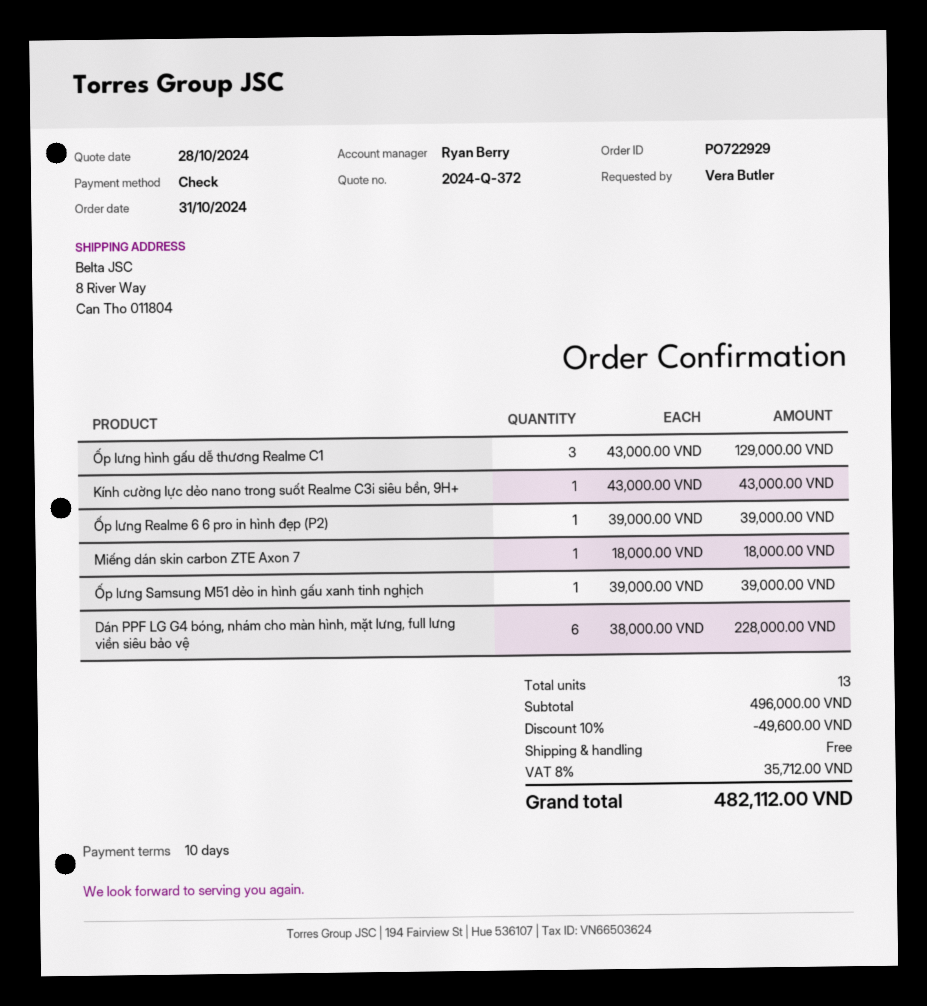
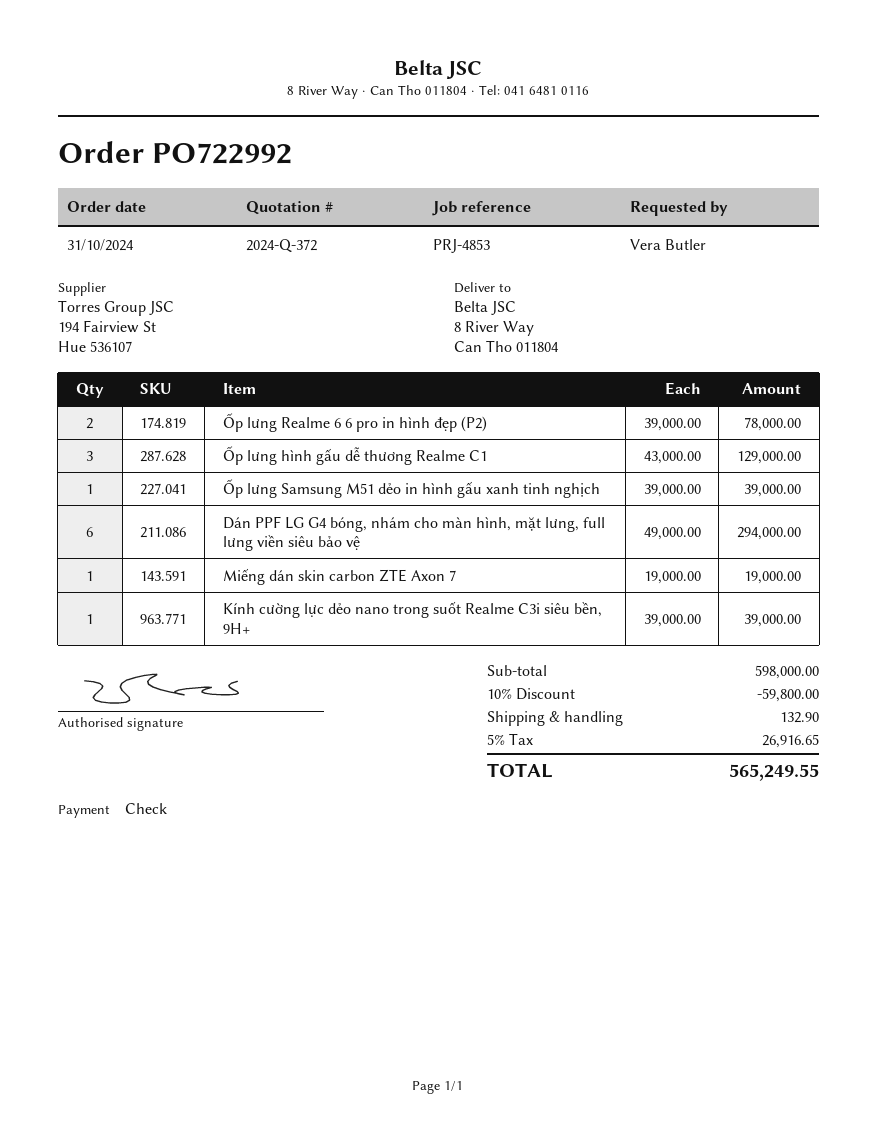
order number: PO722929 -> PO722992
Kính cường lực dẻo nano trong suốt Realme C3i siêu bền, 9H+: 1 x 43000.00 = 43000.00 -> 1 x 39000.00 = 39000.00
Ốp lưng Realme 6 6 pro in hình đẹp (P2): 1 x 39000.00 = 39000.00 -> 2 x 39000.00 = 78000.00
Miếng dán skin carbon ZTE Axon 7: 1 x 18000.00 = 18000.00 -> 1 x 19000.00 = 19000.00
Dán PPF LG G4 bóng, nhám cho màn hình, mặt lưng, full lưng viền siêu bảo vệ: 6 x 38000.00 = 228000.00 -> 6 x 49000.00 = 294000.00
subtotal: 496000.00 -> 598000.00
discount: 10% = 49600.00 -> 10% = 59800.00
shipping: 0.00 -> 132.90
tax: 8% = 35712.00 -> 5% = 26916.65
total: 482112.00 -> 565249.55

